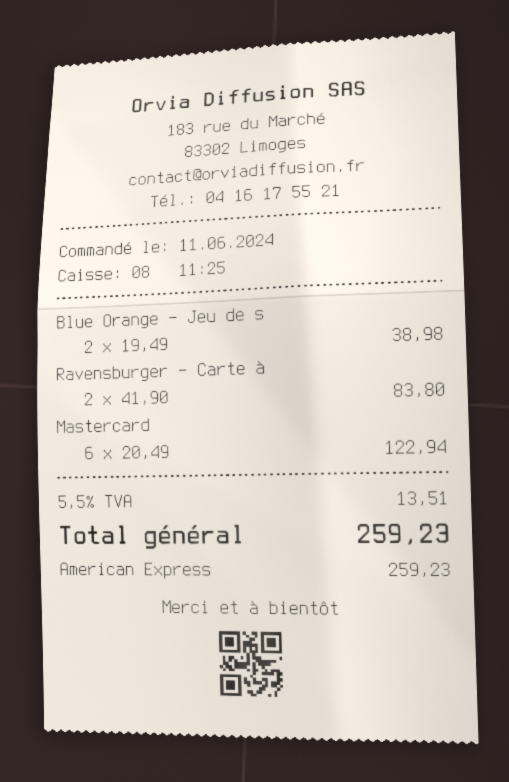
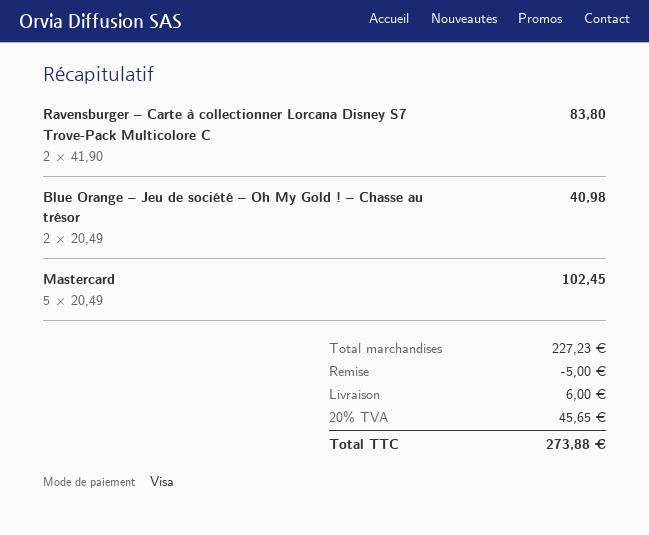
payment method: American Express -> Visa
Blue Orange – Jeu de s: 2 x 19.49 = 38.98 -> 2 x 20.49 = 40.98
Mastercard: 6 x 20.49 = 122.94 -> 5 x 20.49 = 102.45
discount: none -> 5.00
shipping: none -> 6.00
tax: 5.5% = 13.51 -> 20% = 45.65
total: 259.23 -> 273.88

